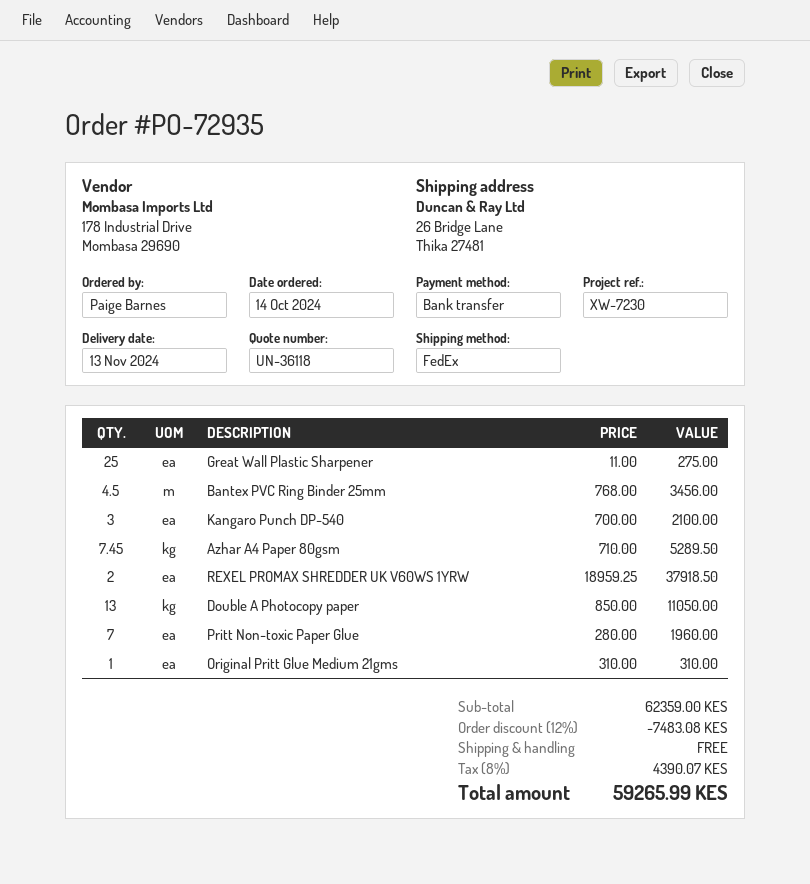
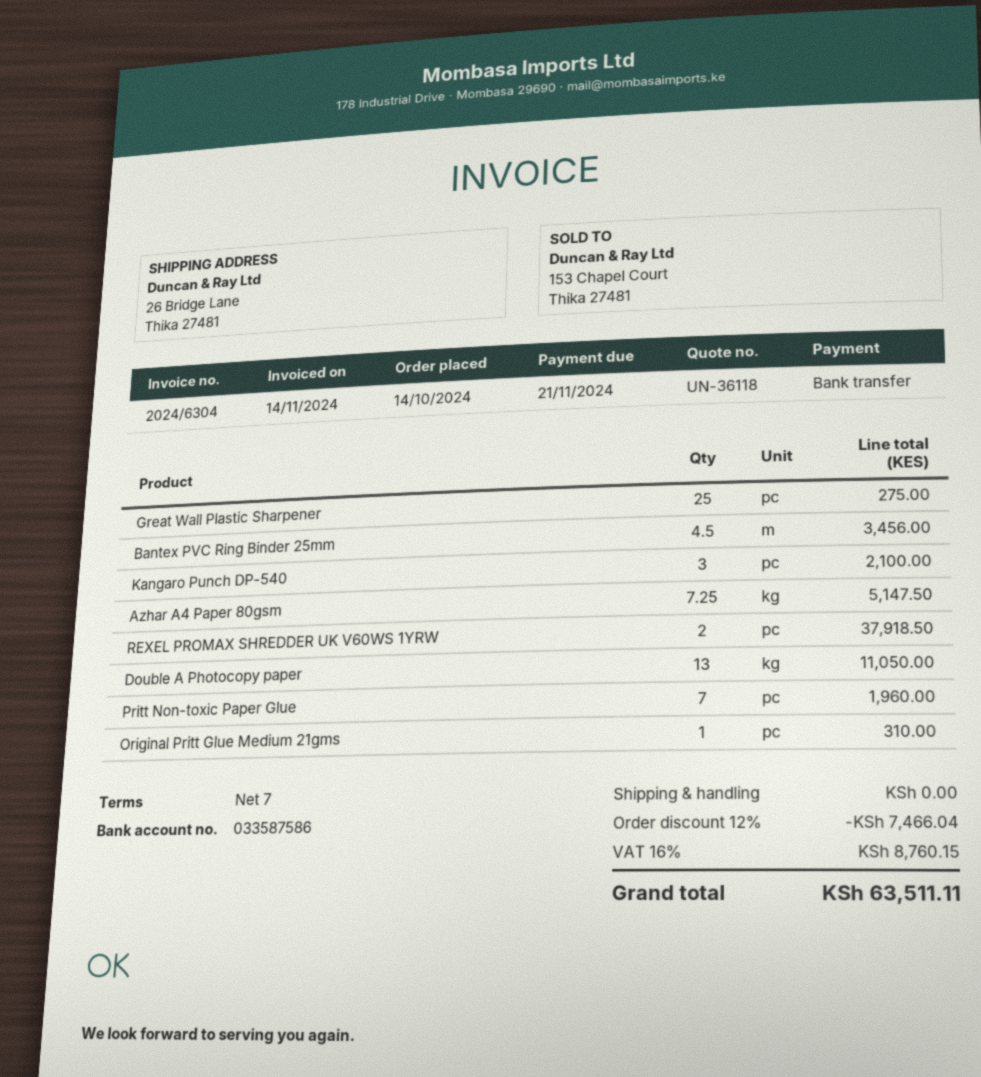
Azhar A4 Paper 80gsm: 7.45 for 5289.50 -> 7.25 for 5147.50
discount: 12% = 7483.08 -> 12% = 7466.04
tax: 8% = 4390.07 -> 16% = 8760.15
total: 59265.99 -> 63511.11

